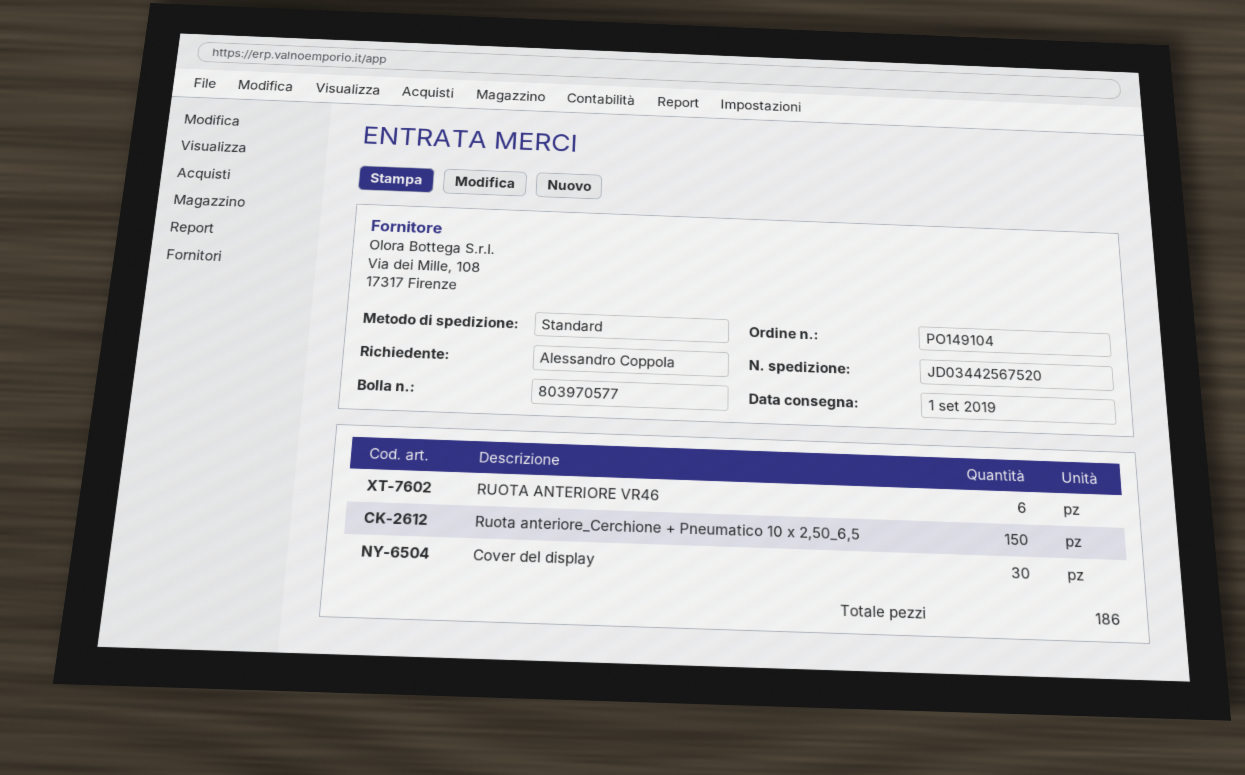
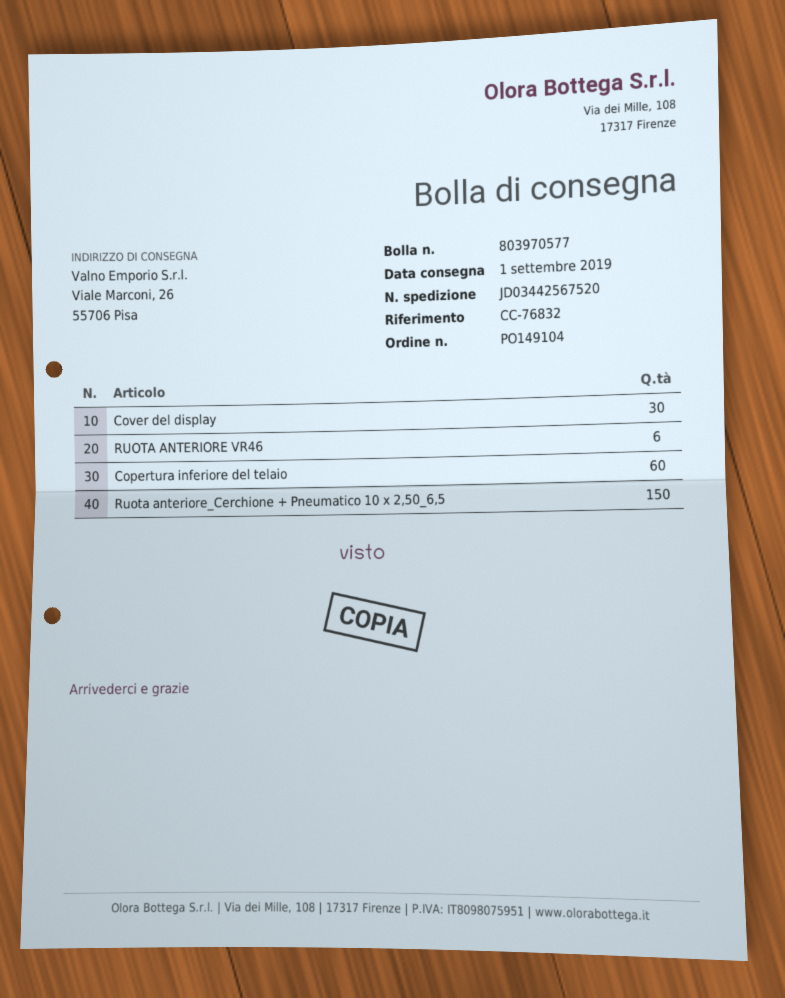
Copertura inferiore del telaio: none -> 60

